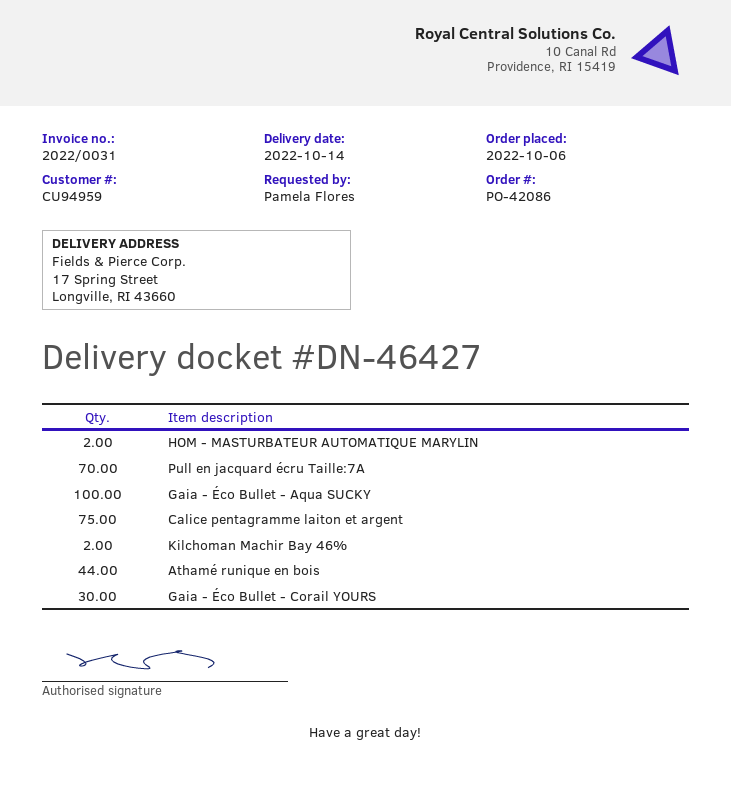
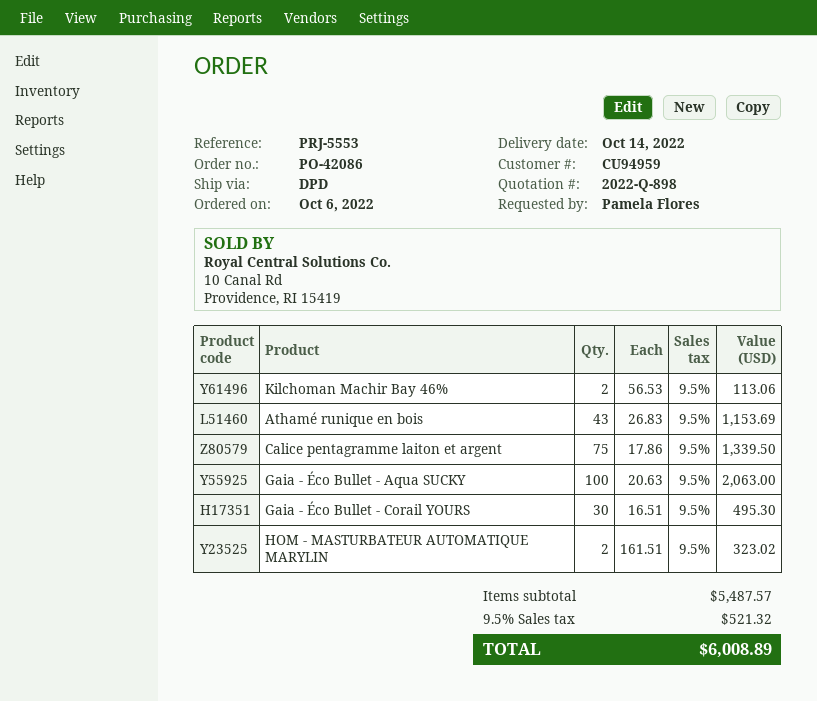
Pull en jacquard écru Taille:7A: 70 -> none
Athamé runique en bois: 44 -> 43

